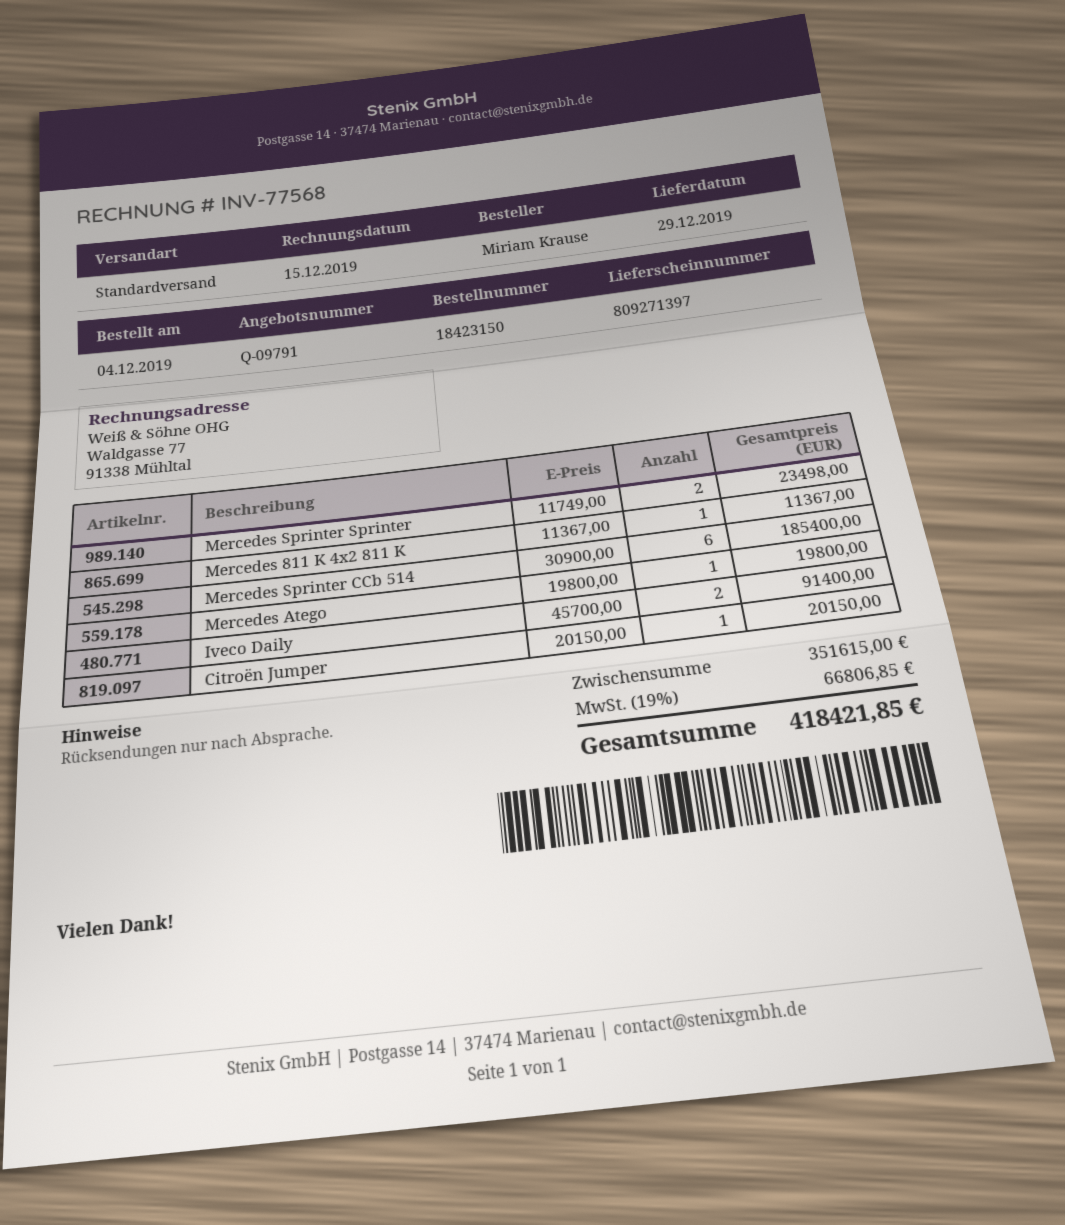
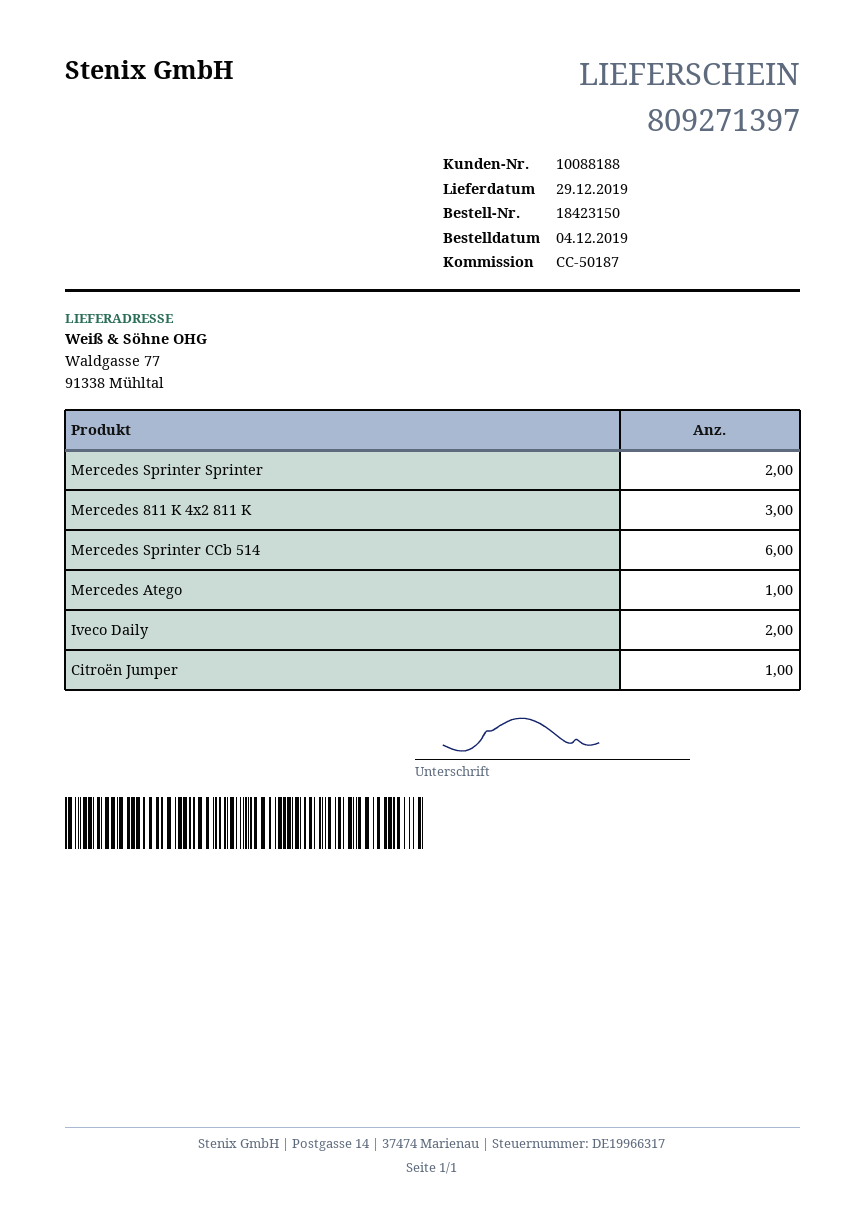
Mercedes 811 K 4x2 811 K: 1 -> 3

